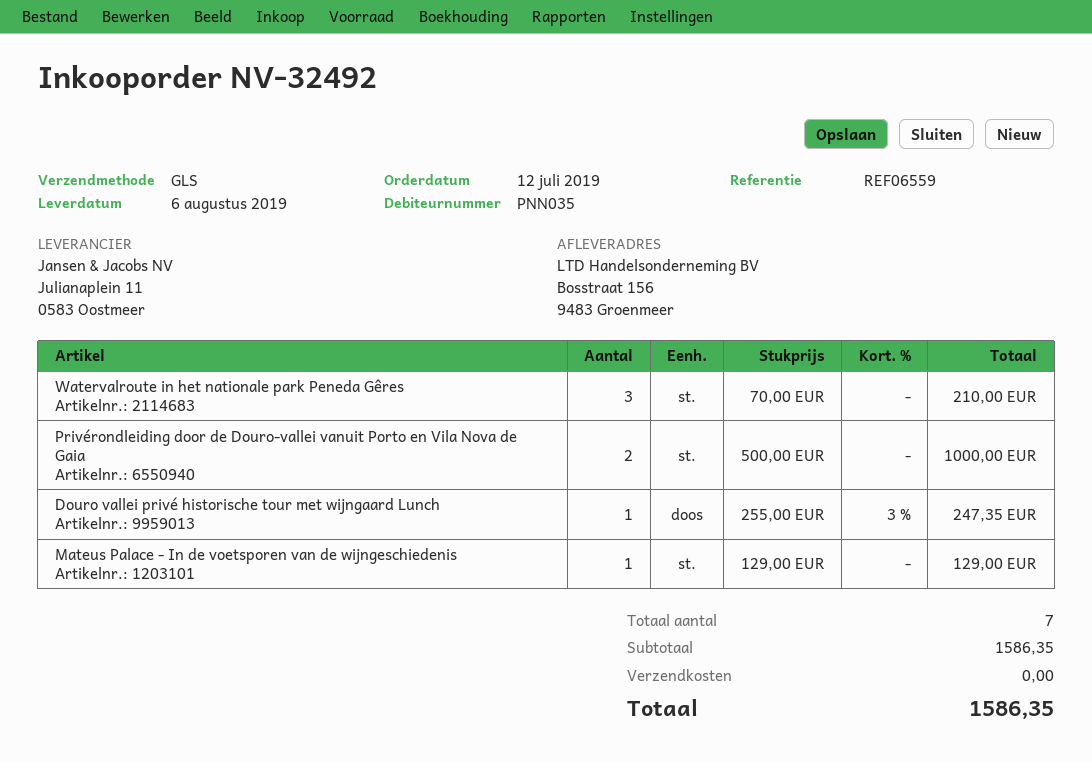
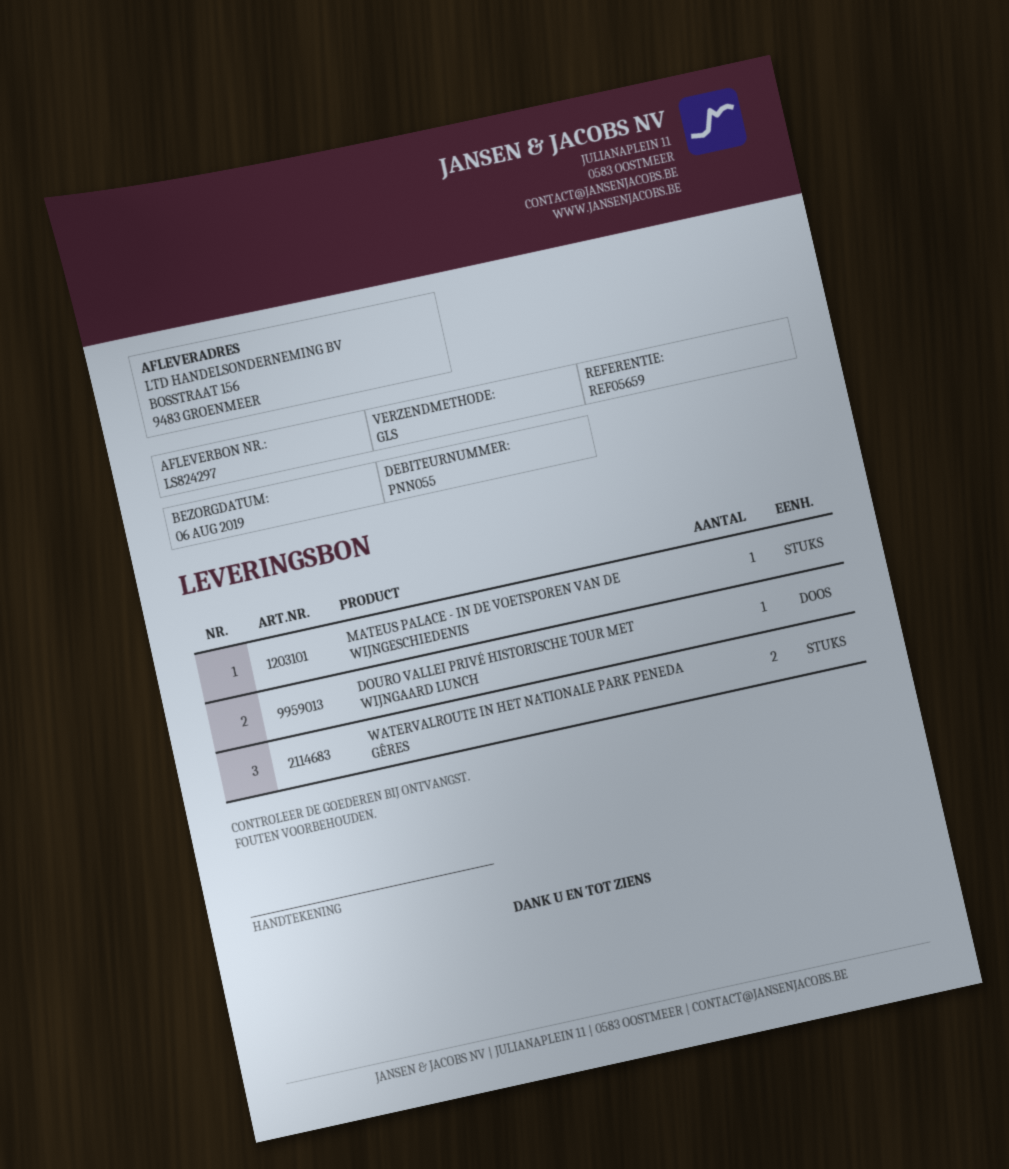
customer number: PNN035 -> PNN055
reference: REF06559 -> REF05659
Watervalroute in het nationale park Peneda Gêres: 3 -> 2
Privérondleiding door de Douro-vallei vanuit Porto en Vila Nova de Gaia: 2 -> none

